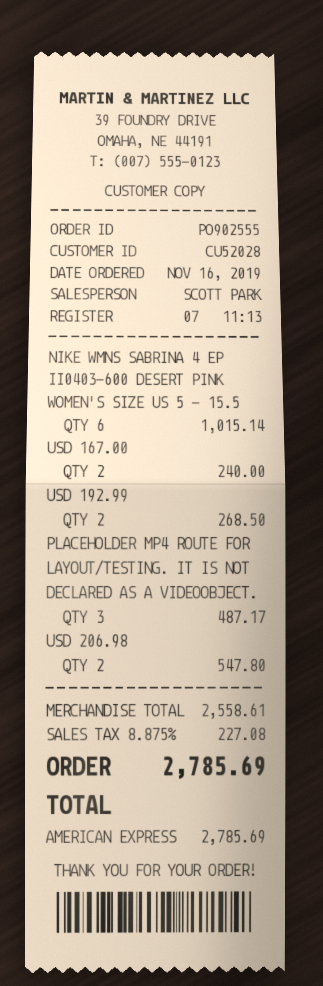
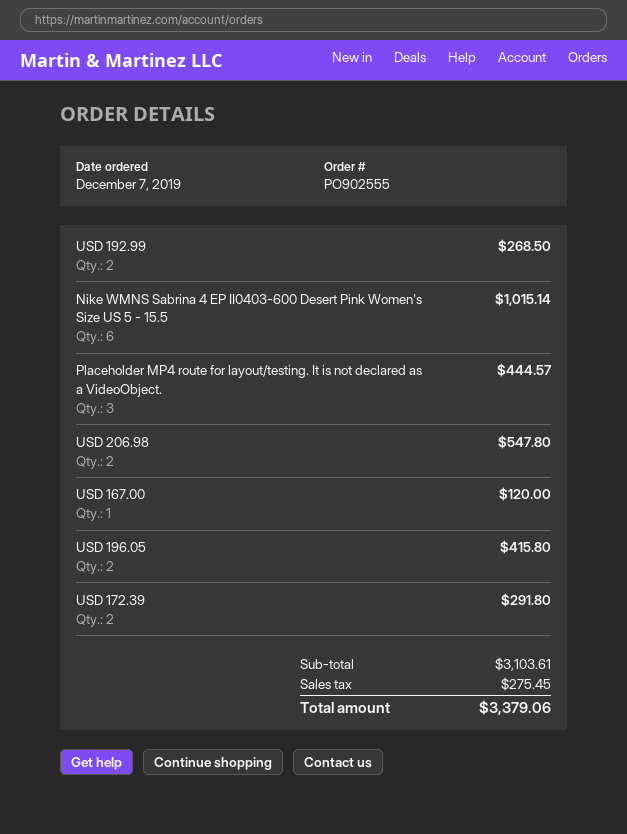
order date: 2019-11-16 -> 2019-12-07
USD 167.00: 2 for 240.00 -> 1 for 120.00
PLACEHOLDER MP4 ROUTE FOR LAYOUT/TESTING. IT IS NOT DECLARED AS A VIDEOOBJECT.: 3 for 487.17 -> 3 for 444.57
USD 196.05: none -> 2 for 415.80
USD 172.39: none -> 2 for 291.80
subtotal: 2558.61 -> 3103.61
tax: 227.08 -> 275.45
total: 2785.69 -> 3379.06

